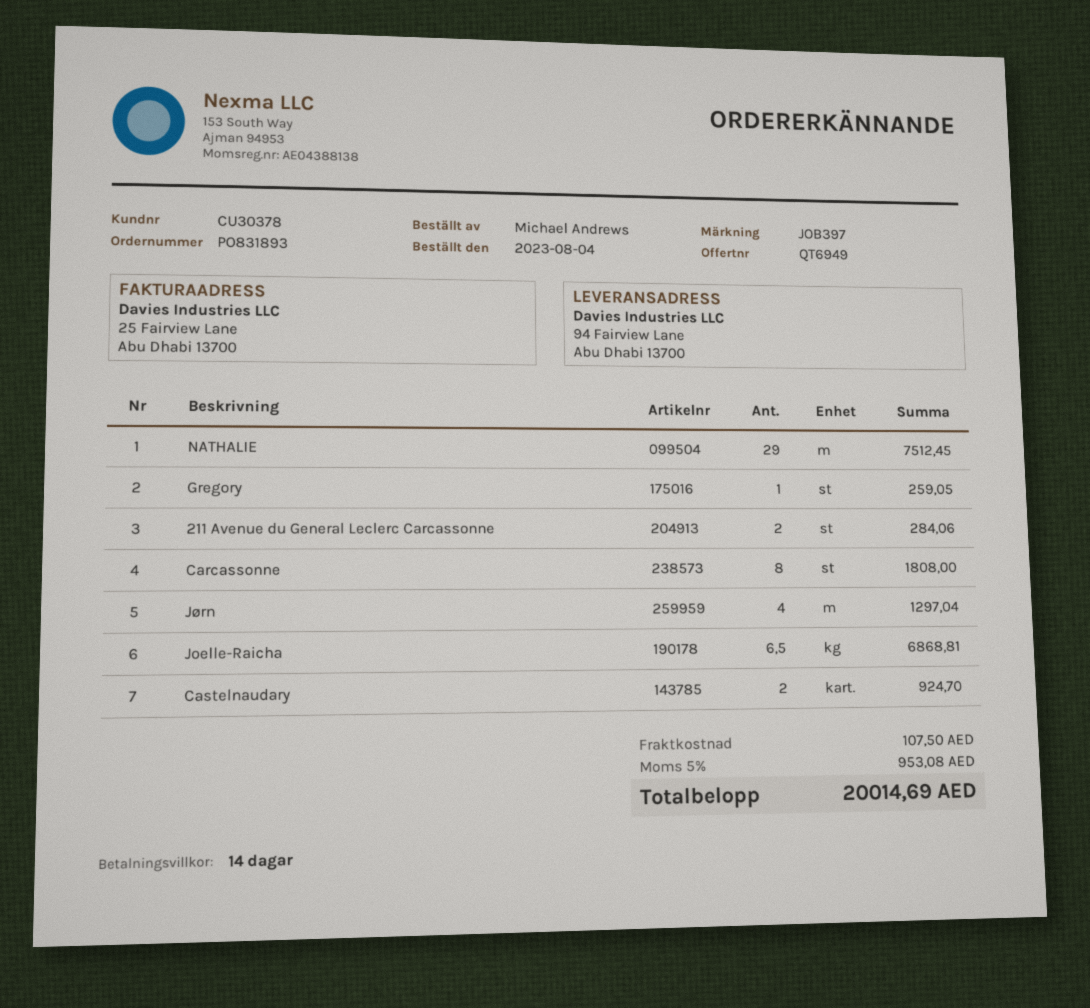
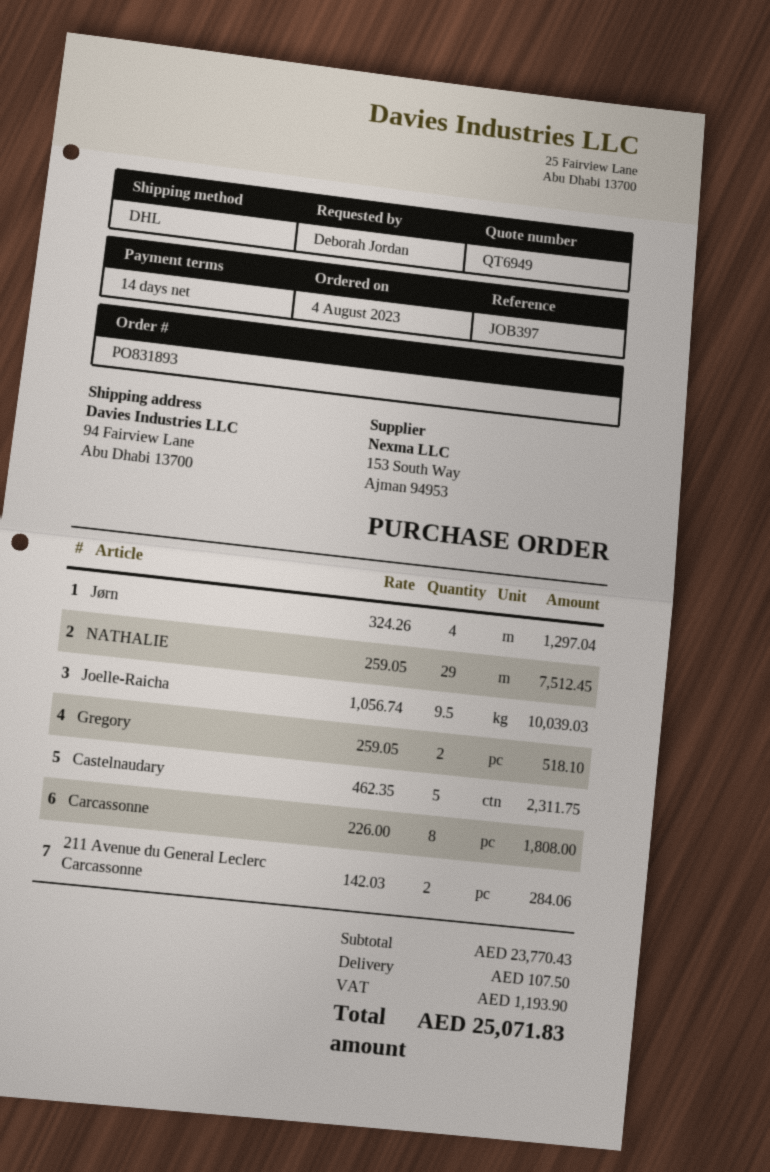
ordered by: Michael Andrews -> Deborah Jordan
Gregory: 1 for 259.05 -> 2 for 518.10
Joelle-Raicha: 6.5 for 6868.81 -> 9.5 for 10039.03
Castelnaudary: 2 for 924.70 -> 5 for 2311.75
tax: 953.08 -> 1193.90
total: 20014.69 -> 25071.83

